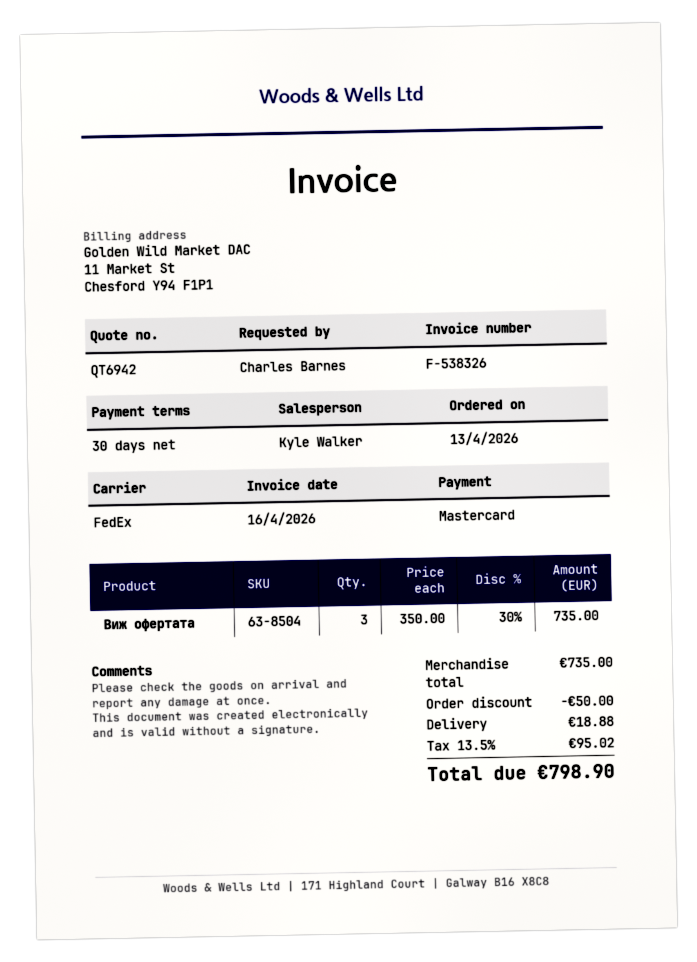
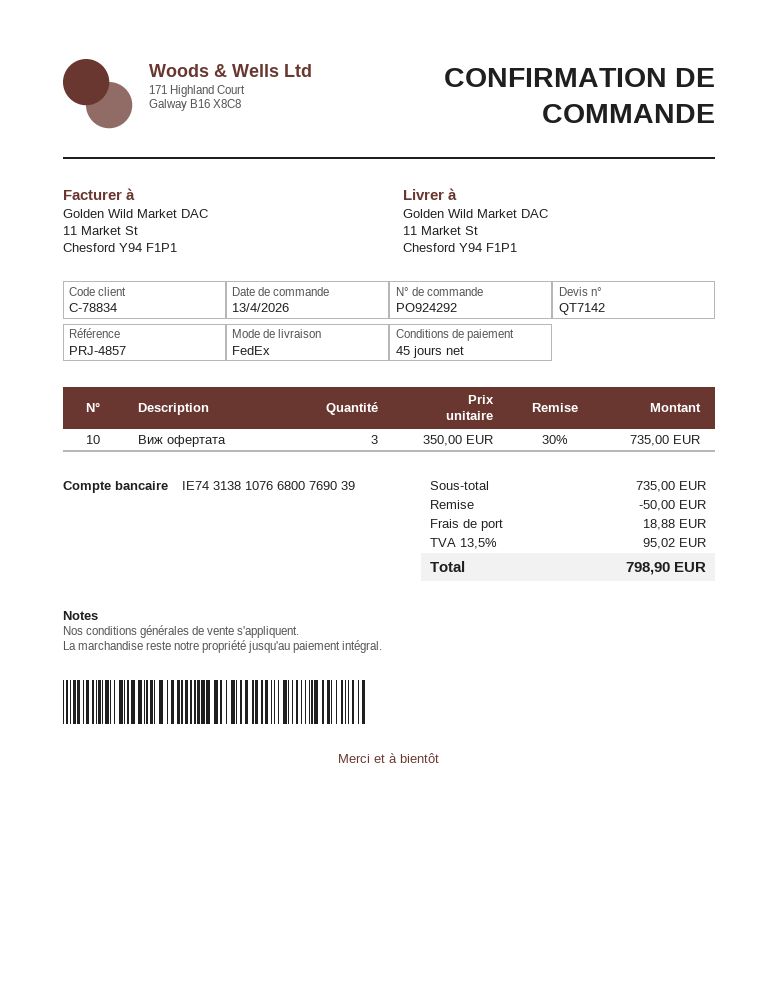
quote number: QT6942 -> QT7142
payment terms: 30 days -> 45 days

